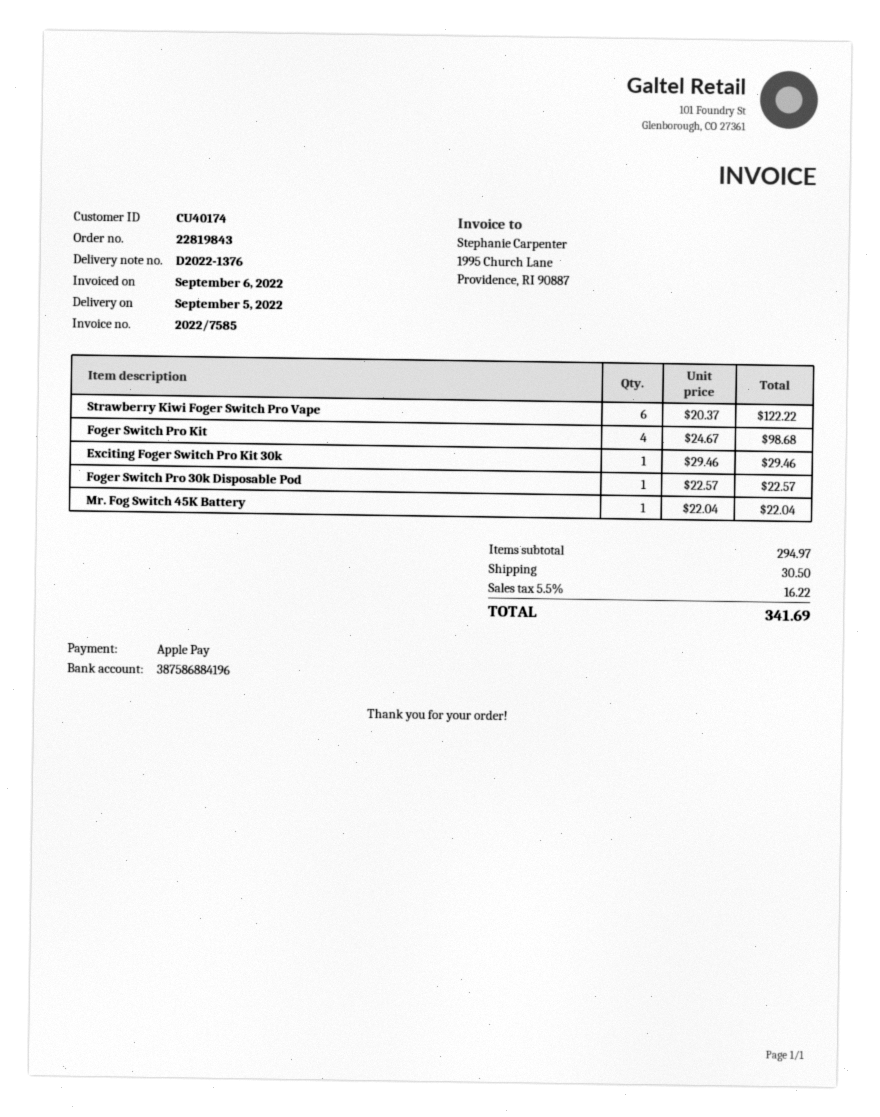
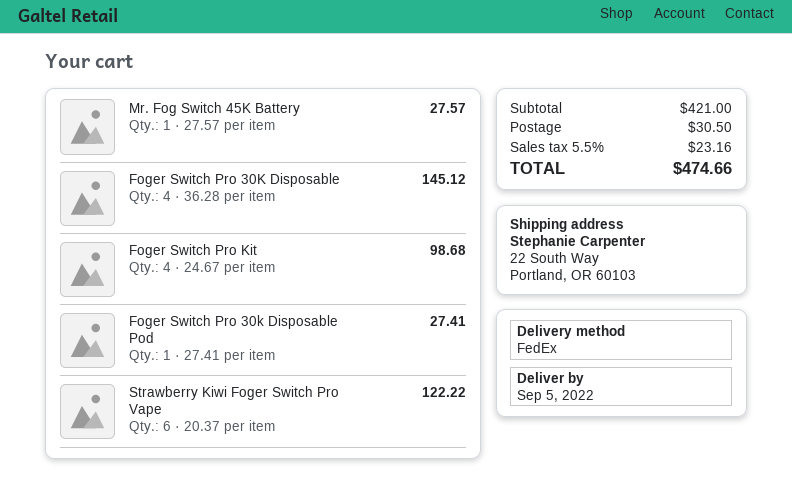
Exciting Foger Switch Pro Kit 30k: 1 x 29.46 = 29.46 -> none
Foger Switch Pro 30k Disposable Pod: 1 x 22.57 = 22.57 -> 1 x 27.41 = 27.41
Mr. Fog Switch 45K Battery: 1 x 22.04 = 22.04 -> 1 x 27.57 = 27.57
Foger Switch Pro 30K Disposable: none -> 4 x 36.28 = 145.12
subtotal: 294.97 -> 421.00
tax: 5.5% = 16.22 -> 5.5% = 23.16
total: 341.69 -> 474.66

